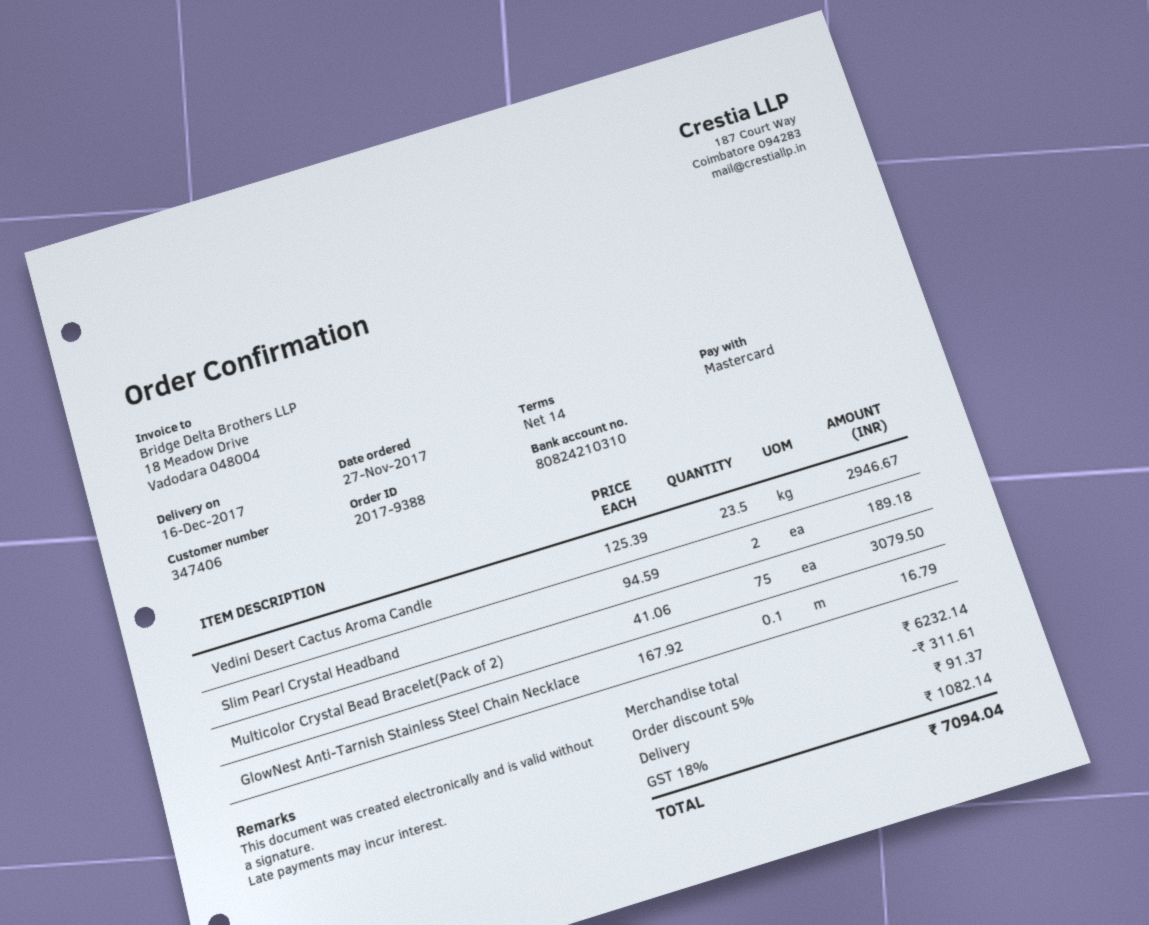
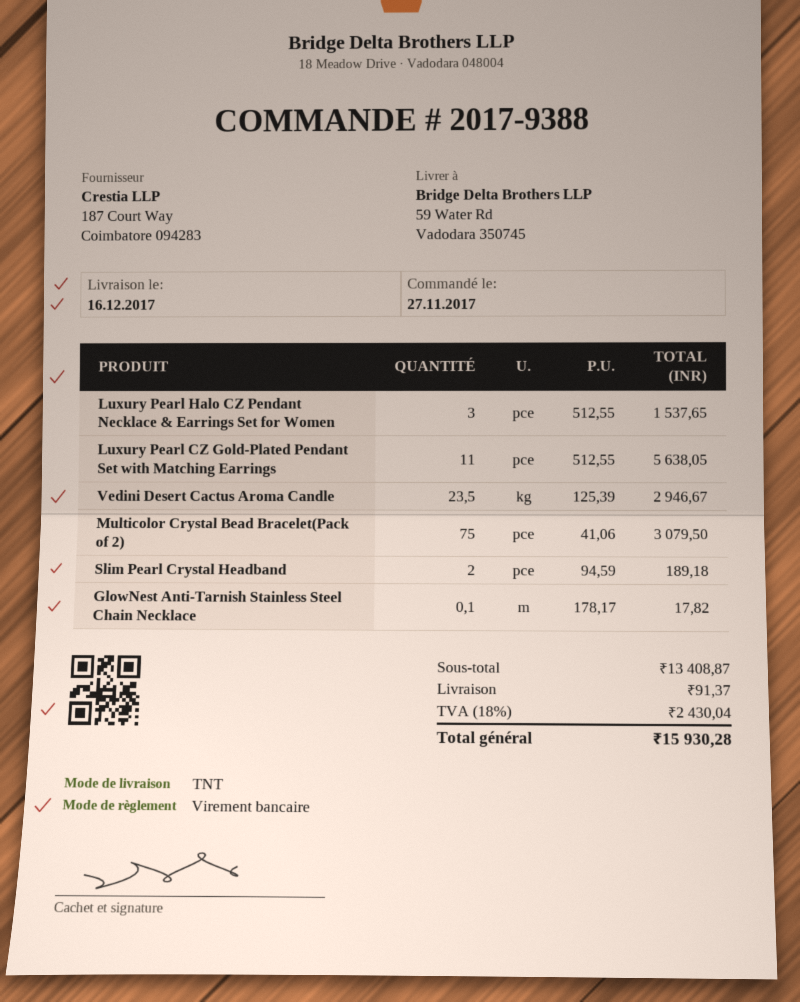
payment method: Mastercard -> bank transfer
GlowNest Anti-Tarnish Stainless Steel Chain Necklace: 0.1 x 167.92 = 16.79 -> 0.1 x 178.17 = 17.82
Luxury Pearl Halo CZ Pendant Necklace & Earrings Set for Women: none -> 3 x 512.55 = 1537.65
Luxury Pearl CZ Gold-Plated Pendant Set with Matching Earrings: none -> 11 x 512.55 = 5638.05
subtotal: 6232.14 -> 13408.87
discount: 5% = 311.61 -> none
tax: 18% = 1082.14 -> 18% = 2430.04
total: 7094.04 -> 15930.28

